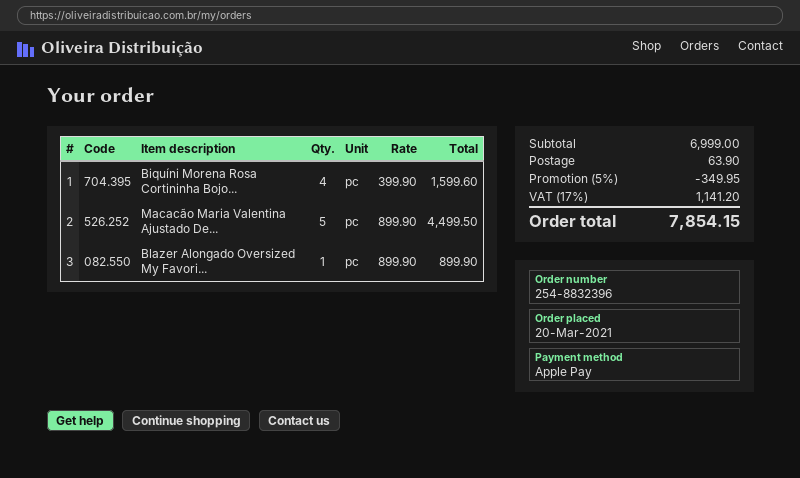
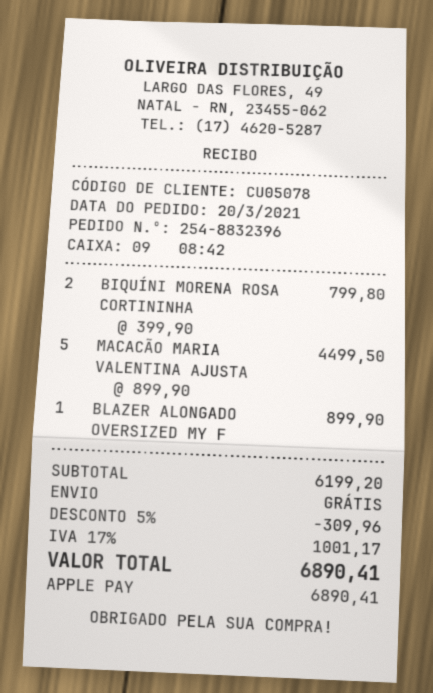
Biquíni Morena Rosa Cortininha Bojo...: 4 x 399.90 = 1599.60 -> 2 x 399.90 = 799.80
subtotal: 6999.00 -> 6199.20
discount: 5% = 349.95 -> 5% = 309.96
shipping: 63.90 -> 0.00
tax: 17% = 1141.20 -> 17% = 1001.17
total: 7854.15 -> 6890.41

